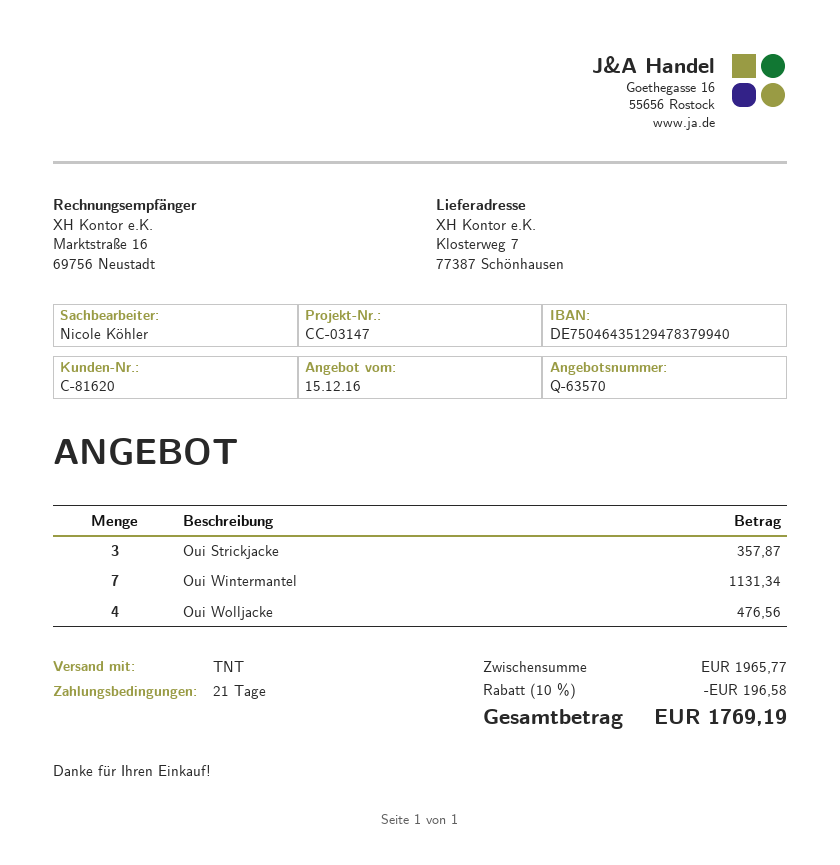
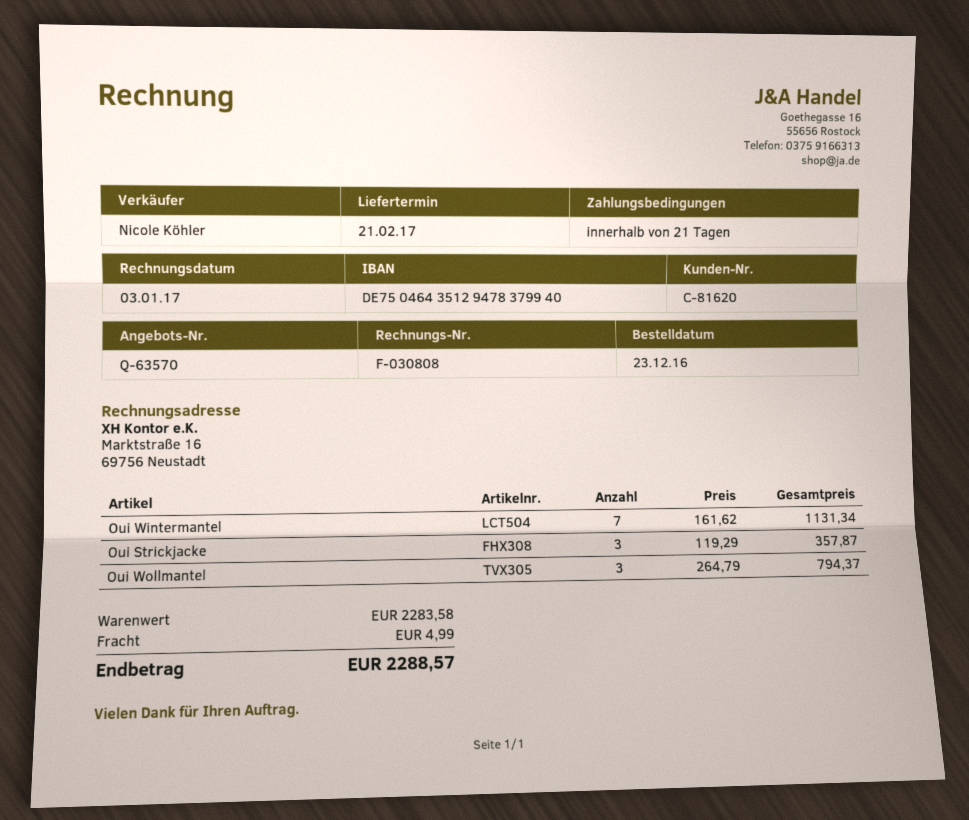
Oui Wolljacke: 4 for 476.56 -> none
Oui Wollmantel: none -> 3 for 794.37
subtotal: 1965.77 -> 2283.58
discount: 10% = 196.58 -> none
shipping: none -> 4.99
total: 1769.19 -> 2288.57

